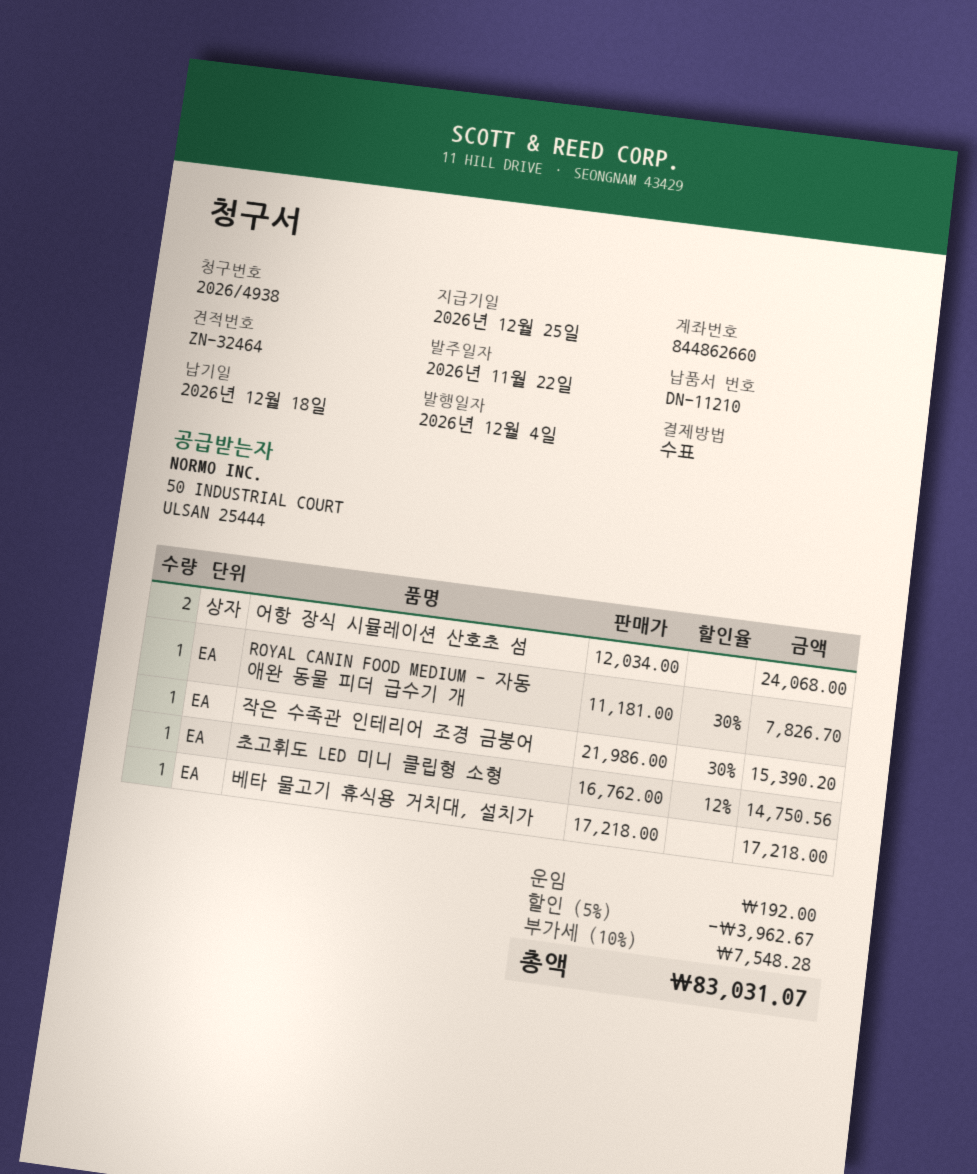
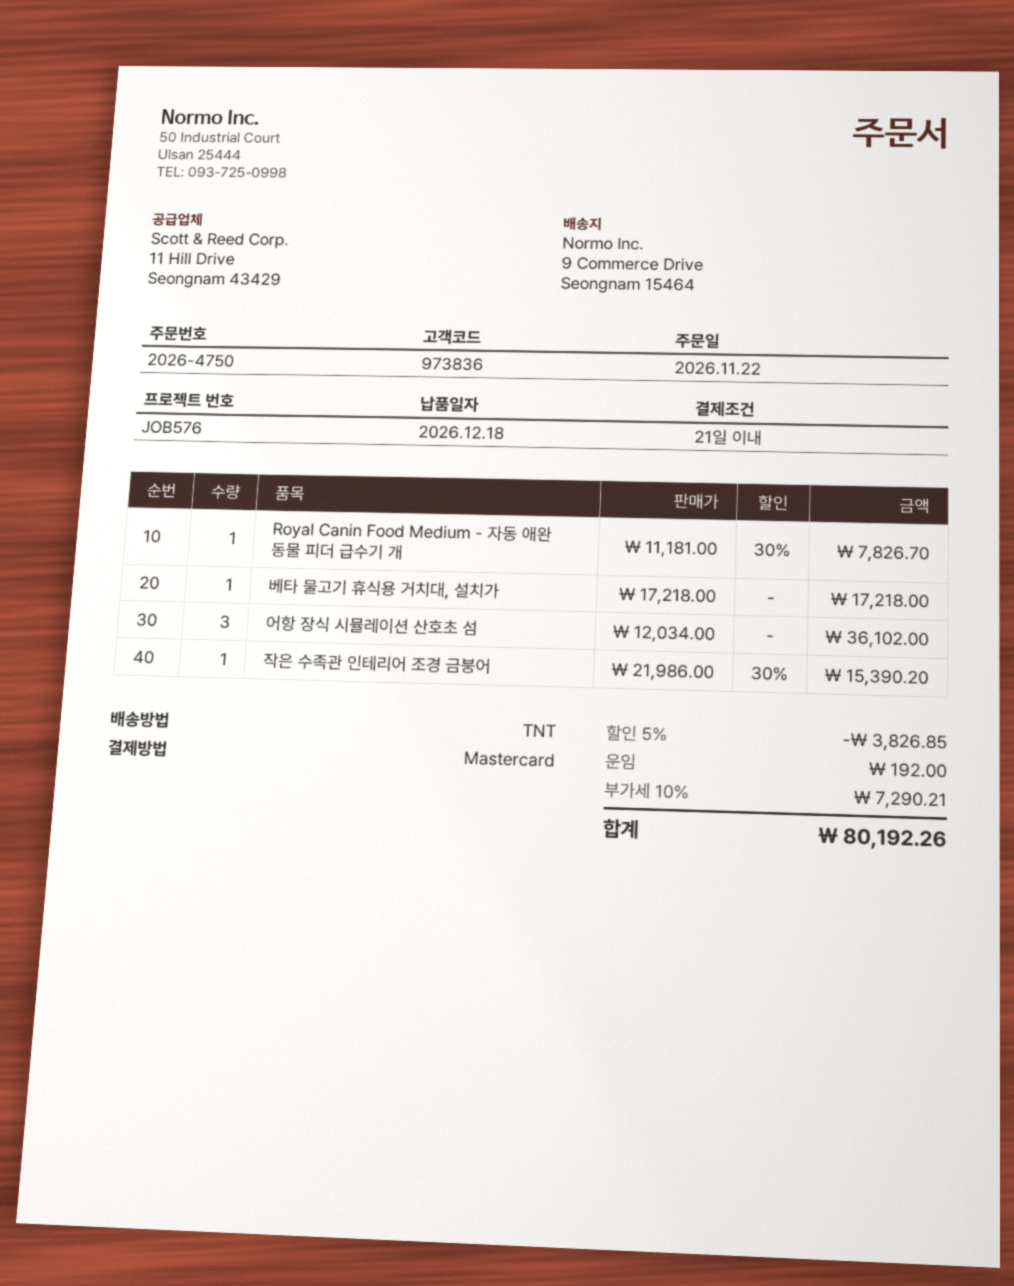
payment method: cheque -> Mastercard
어항 장식 시뮬레이션 산호초 섬: 2 x 12034.00 = 24068.00 -> 3 x 12034.00 = 36102.00
초고휘도 LED 미니 클립형 소형: 1 x 16762.00 - 12% = 14750.56 -> none
discount: 5% = 3962.67 -> 5% = 3826.85
tax: 10% = 7548.28 -> 10% = 7290.21
total: 83031.07 -> 80192.26

